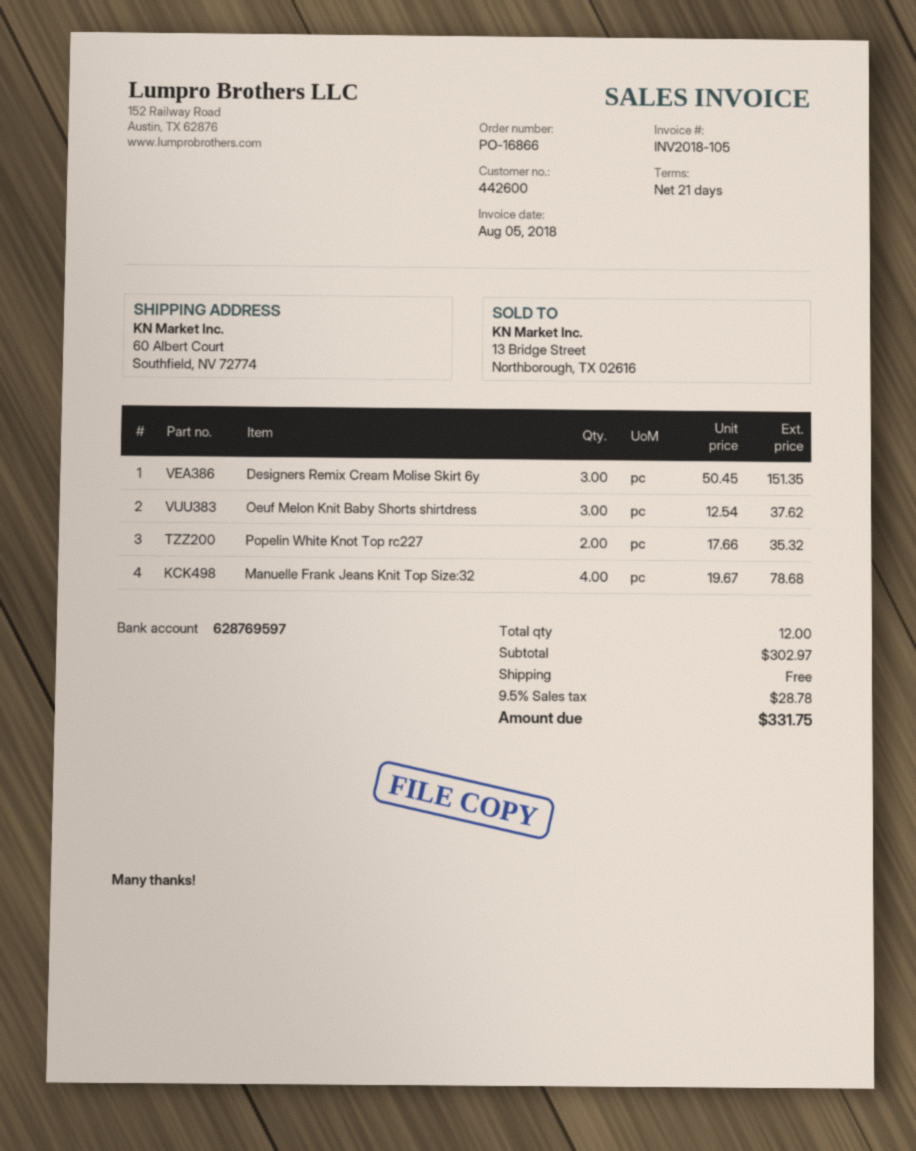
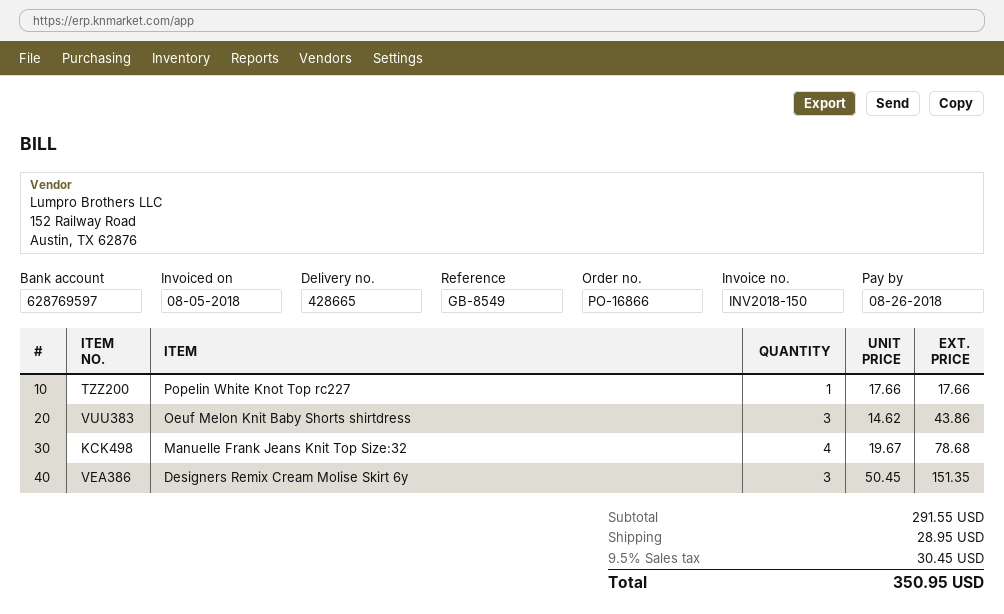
invoice number: INV2018-105 -> INV2018-150
Oeuf Melon Knit Baby Shorts shirtdress: 3 x 12.54 = 37.62 -> 3 x 14.62 = 43.86
Popelin White Knot Top rc227: 2 x 17.66 = 35.32 -> 1 x 17.66 = 17.66
subtotal: 302.97 -> 291.55
shipping: 0.00 -> 28.95
tax: 9.5% = 28.78 -> 9.5% = 30.45
total: 331.75 -> 350.95

